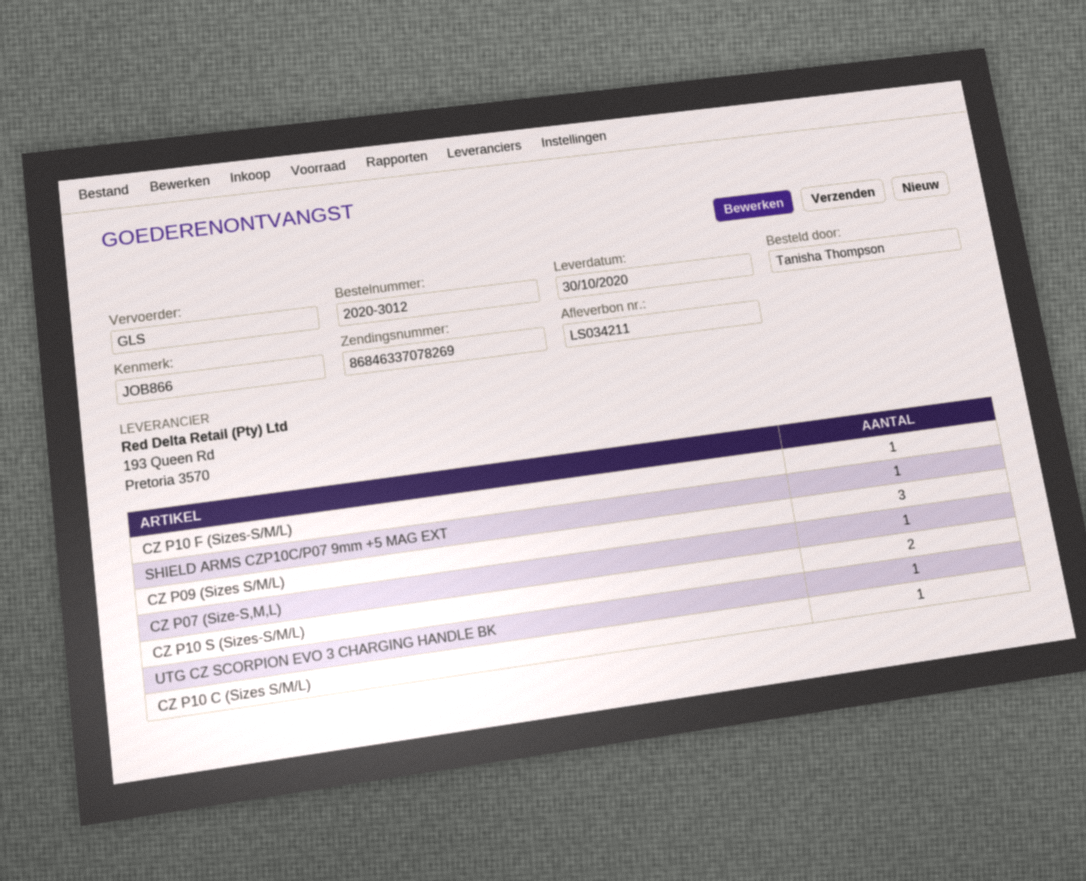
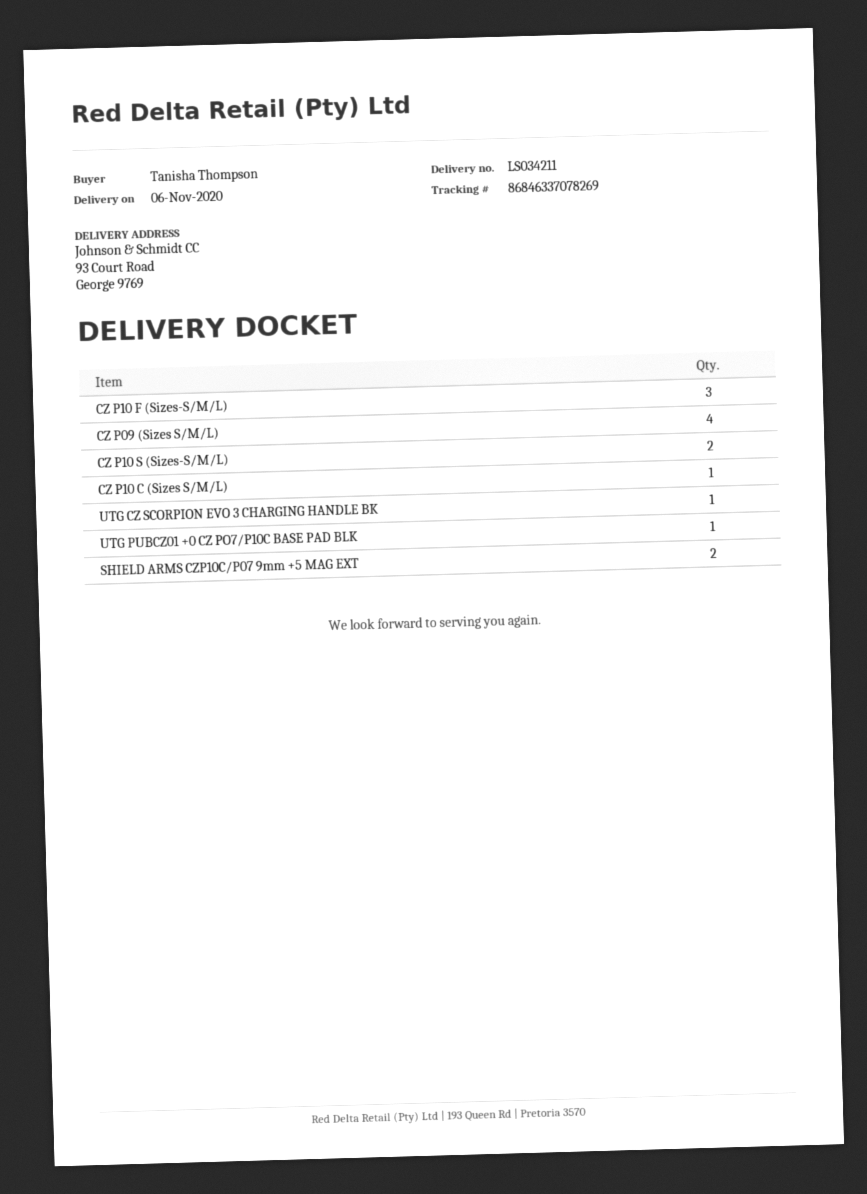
delivery date: 2020-10-30 -> 2020-11-06
CZ P10 F (Sizes-S/M/L): 1 -> 3
SHIELD ARMS CZP10C/P07 9mm +5 MAG EXT: 1 -> 2
CZ P09 (Sizes S/M/L): 3 -> 4
CZ P07 (Size-S,M,L): 1 -> none
UTG PUBCZ01 +0 CZ PO7/P10C BASE PAD BLK: none -> 1

